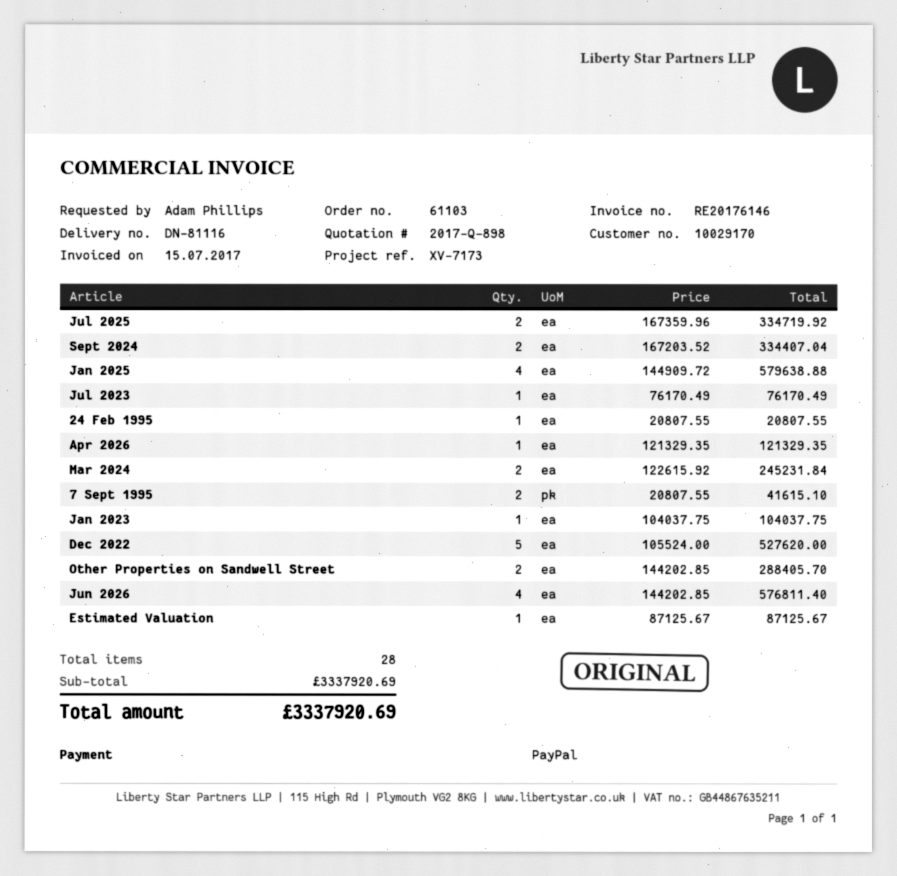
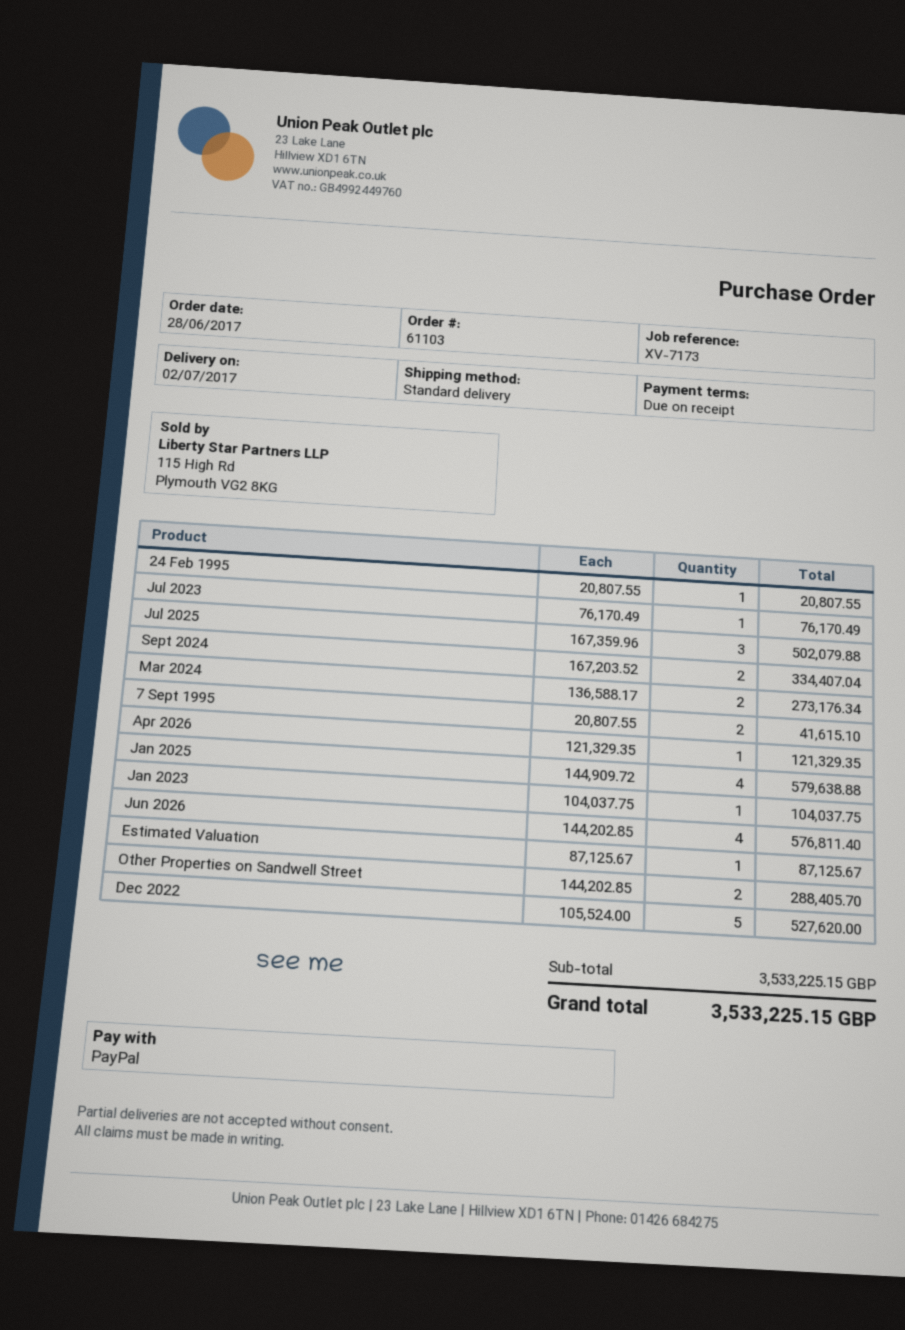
Jul 2025: 2 x 167359.96 = 334719.92 -> 3 x 167359.96 = 502079.88
Mar 2024: 2 x 122615.92 = 245231.84 -> 2 x 136588.17 = 273176.34
subtotal: 3337920.69 -> 3533225.15
total: 3337920.69 -> 3533225.15

